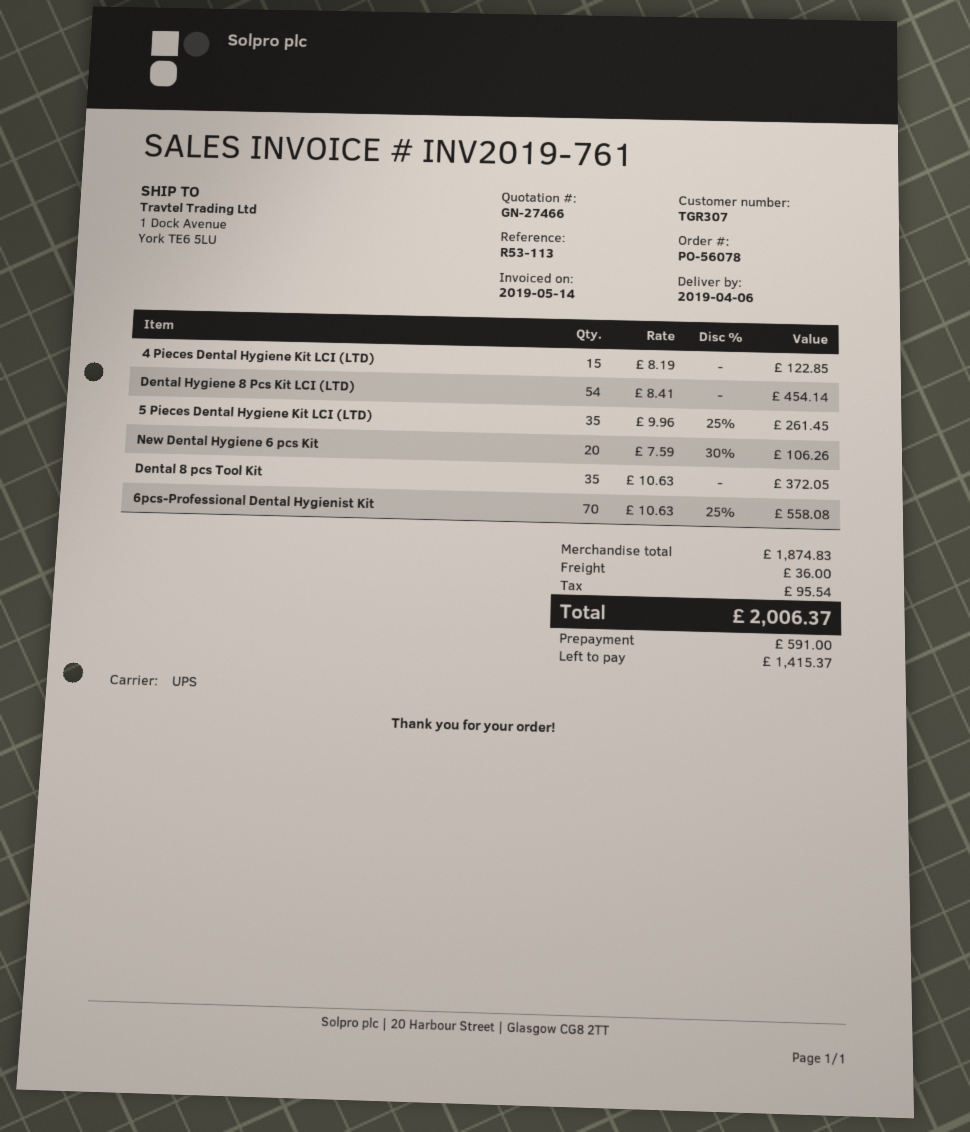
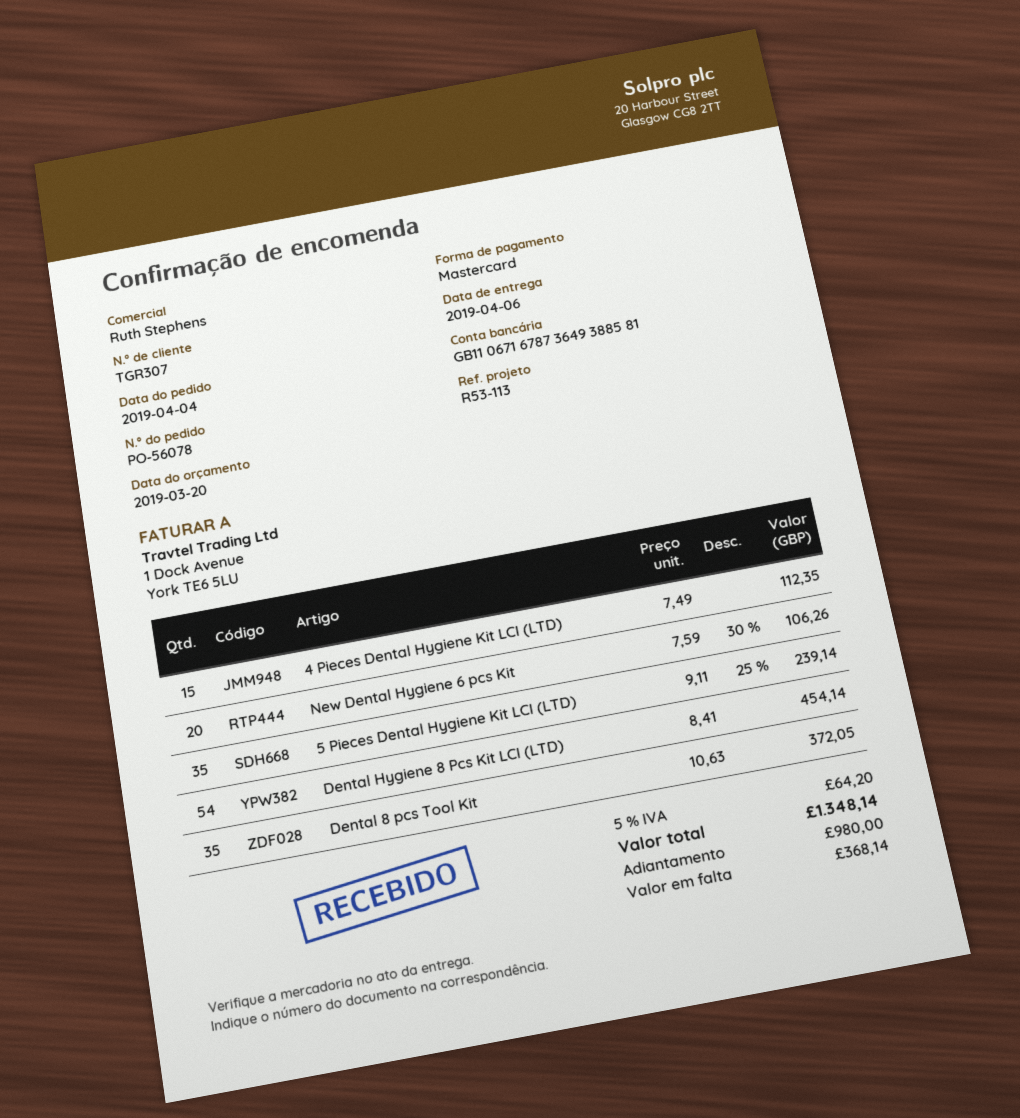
4 Pieces Dental Hygiene Kit LCI (LTD): 15 x 8.19 = 122.85 -> 15 x 7.49 = 112.35
5 Pieces Dental Hygiene Kit LCI (LTD): 35 x 9.96 - 25% = 261.45 -> 35 x 9.11 - 25% = 239.14
6pcs-Professional Dental Hygienist Kit: 70 x 10.63 - 25% = 558.08 -> none
shipping: 36.00 -> none
tax: 95.54 -> 64.20
total: 2006.37 -> 1348.14
deposit: 591.00 -> 980.00
balance: 1415.37 -> 368.14

